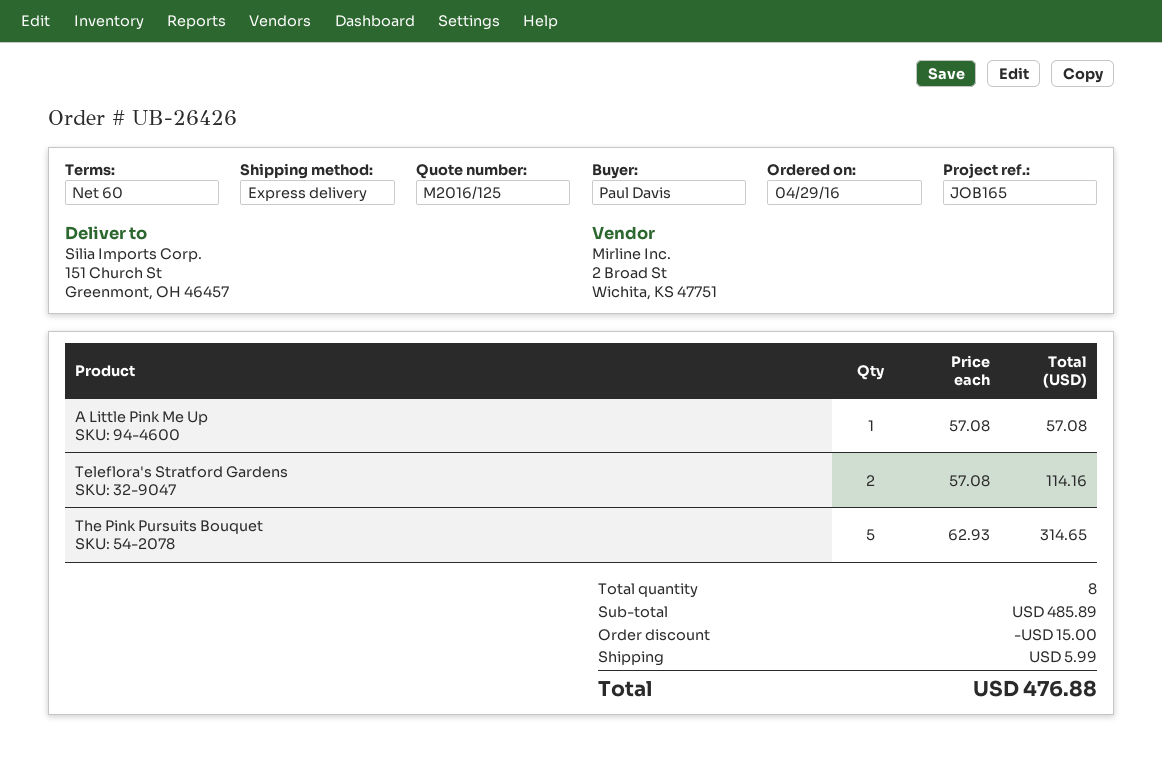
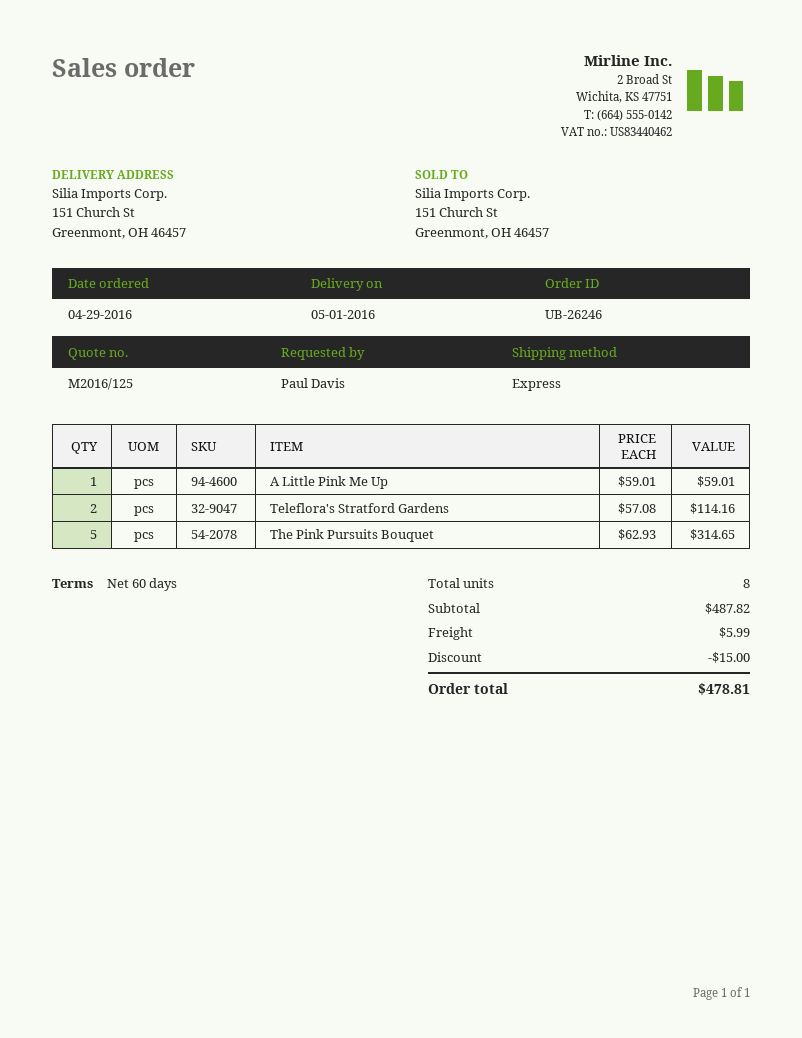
order number: UB-26426 -> UB-26246
A Little Pink Me Up: 1 x 57.08 = 57.08 -> 1 x 59.01 = 59.01
subtotal: 485.89 -> 487.82
total: 476.88 -> 478.81

